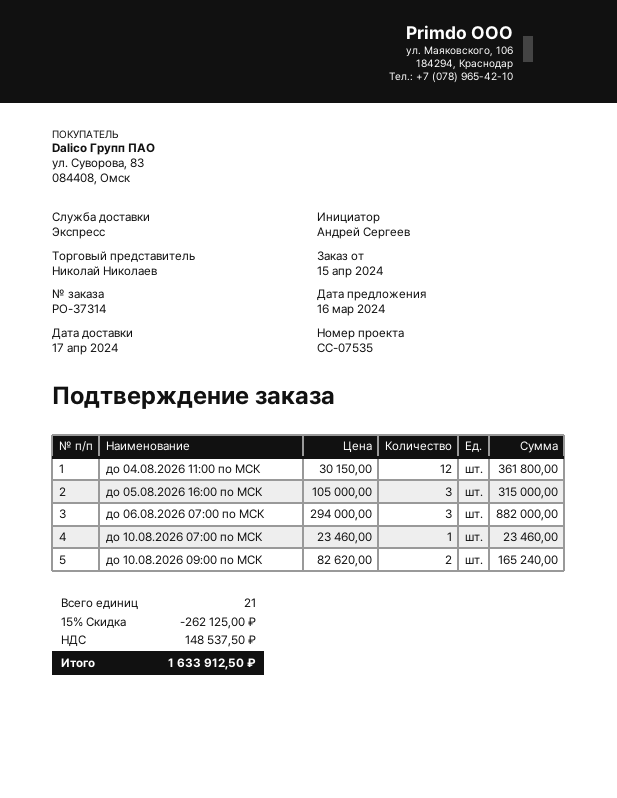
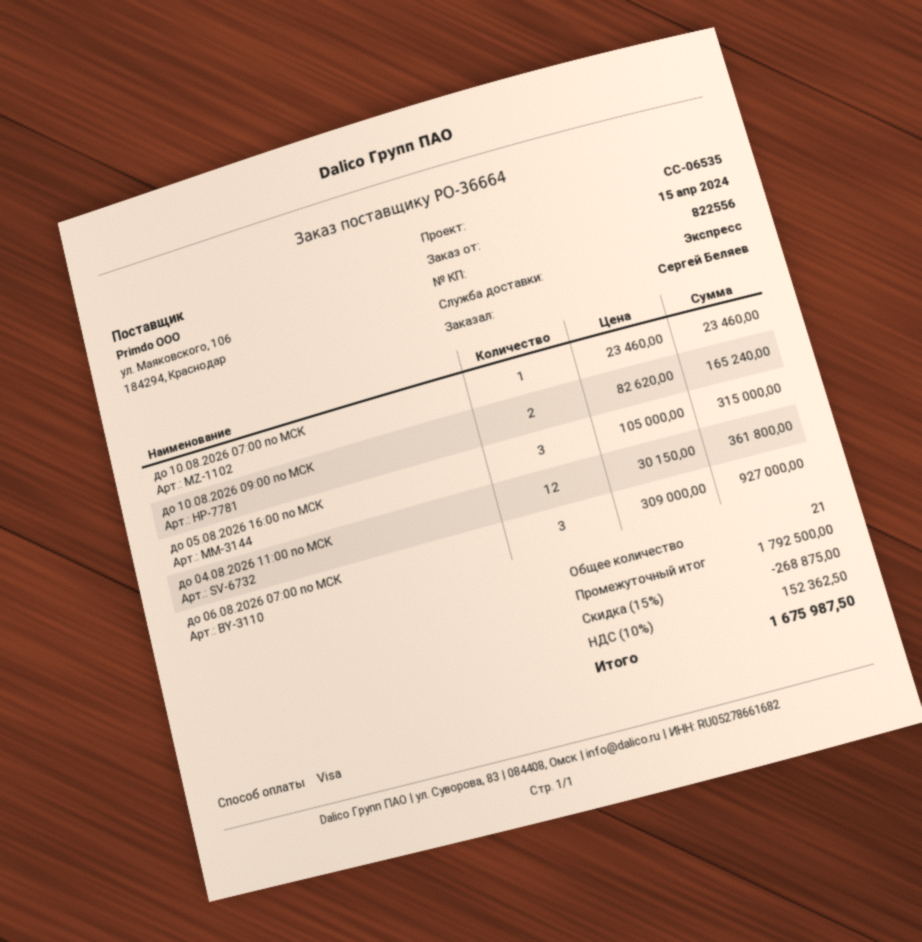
order number: PO-37314 -> PO-36664
reference: CC-07535 -> CC-06535
ordered by: Андрей Сергеев -> Сергей Беляев
до 06.08.2026 07:00 по МСК: 3 x 294000.00 = 882000.00 -> 3 x 309000.00 = 927000.00
discount: 15% = 262125.00 -> 15% = 268875.00
tax: 148537.50 -> 152362.50
total: 1633912.50 -> 1675987.50

